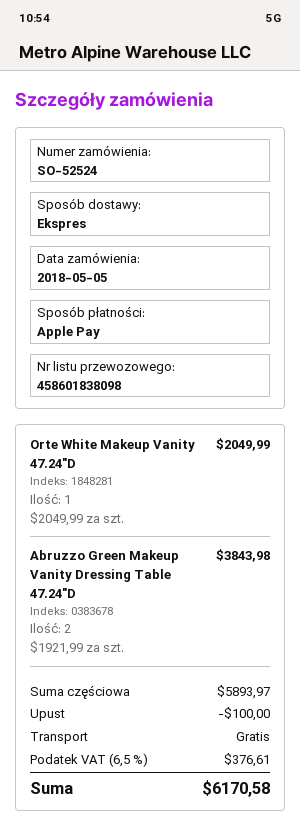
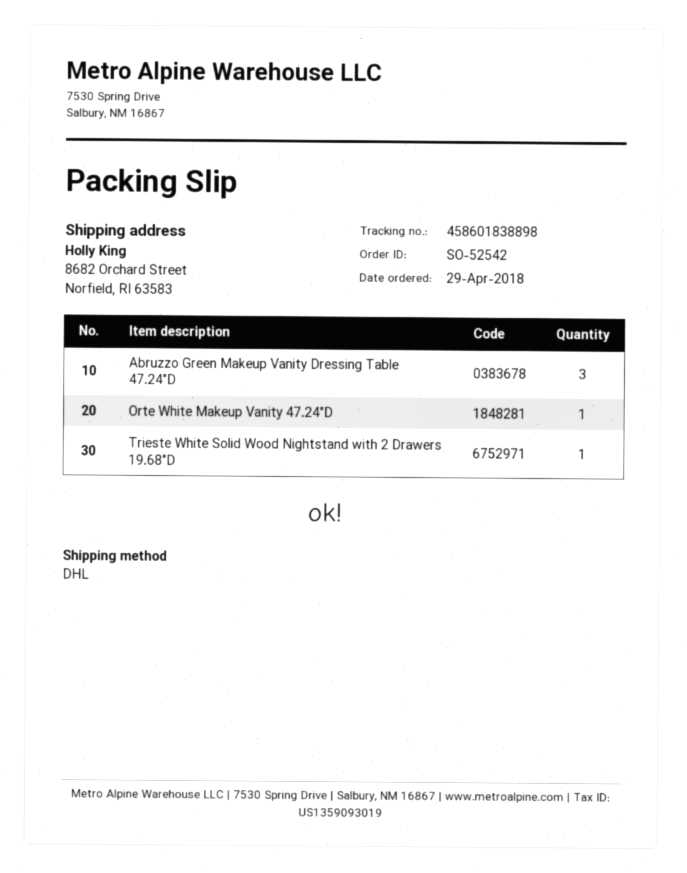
order number: SO-52524 -> SO-52542
order date: 2018-05-05 -> 2018-04-29
shipping method: express -> DHL
tracking number: 458601838098 -> 458601838898
Abruzzo Green Makeup Vanity Dressing Table 47.24"D: 2 -> 3
Trieste White Solid Wood Nightstand with 2 Drawers 19.68"D: none -> 1

